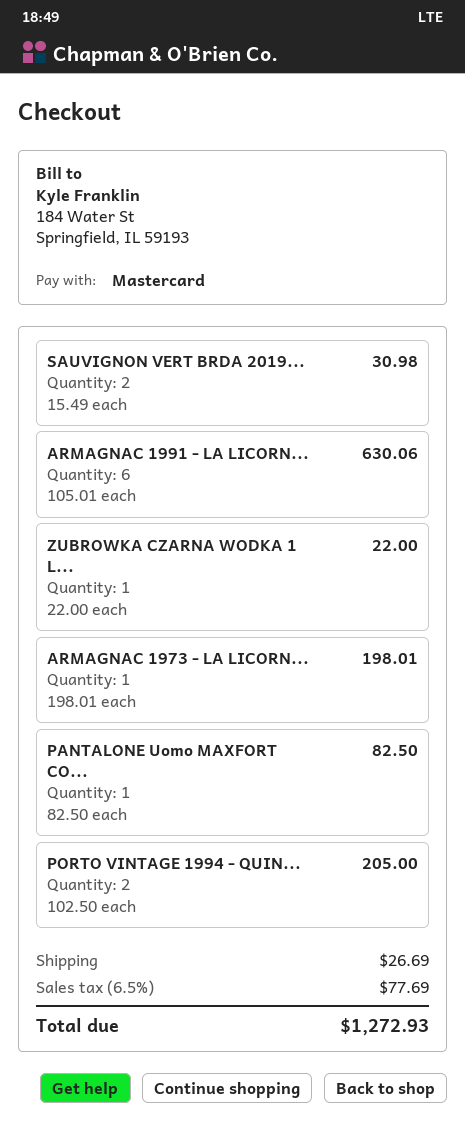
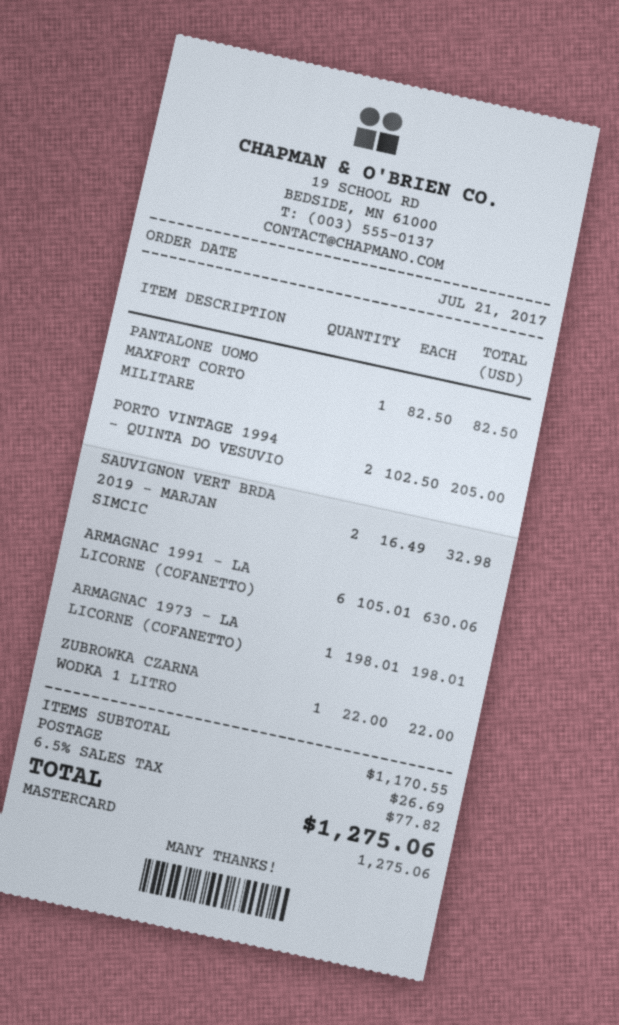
SAUVIGNON VERT BRDA 2019...: 2 x 15.49 = 30.98 -> 2 x 16.49 = 32.98
tax: 6.5% = 77.69 -> 6.5% = 77.82
total: 1272.93 -> 1275.06

